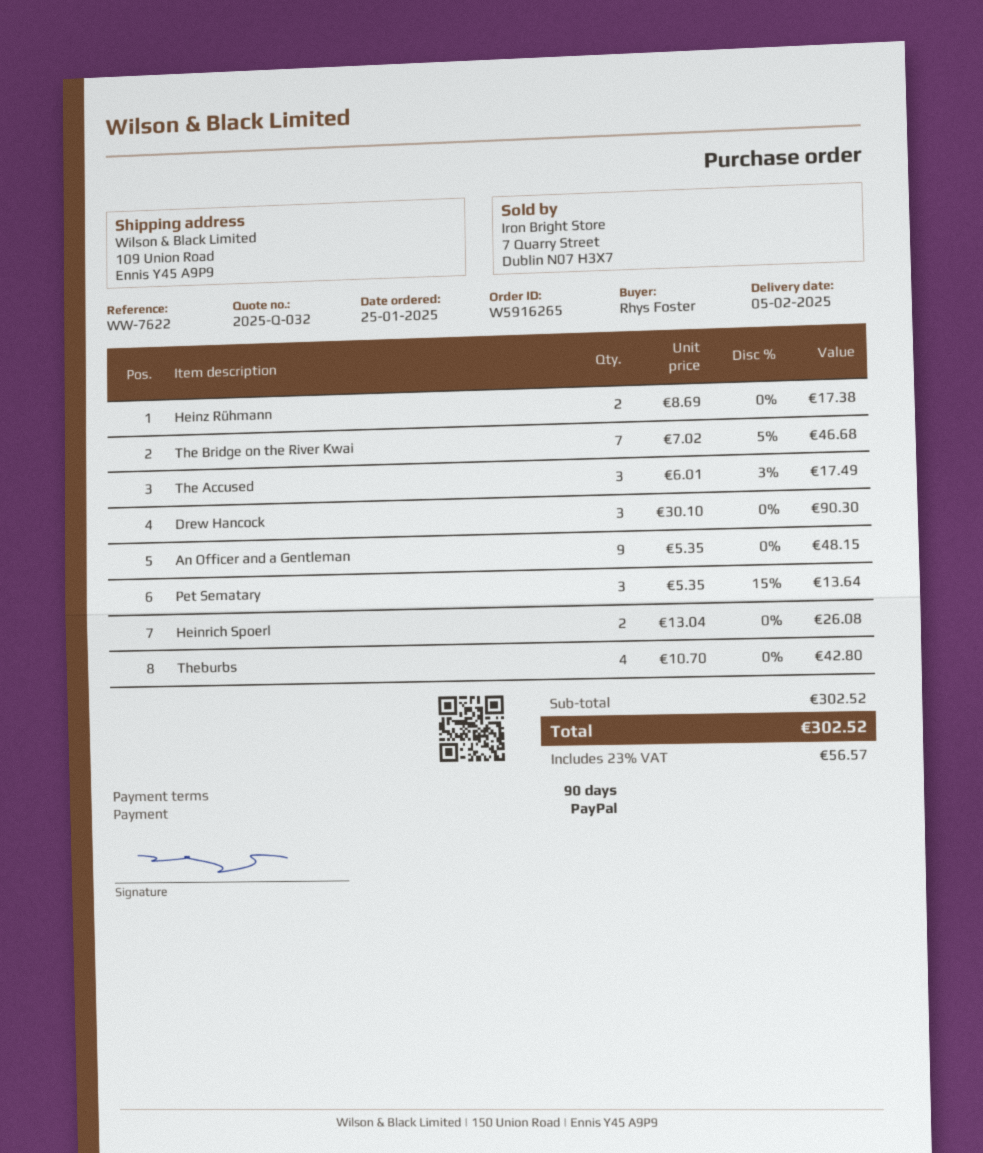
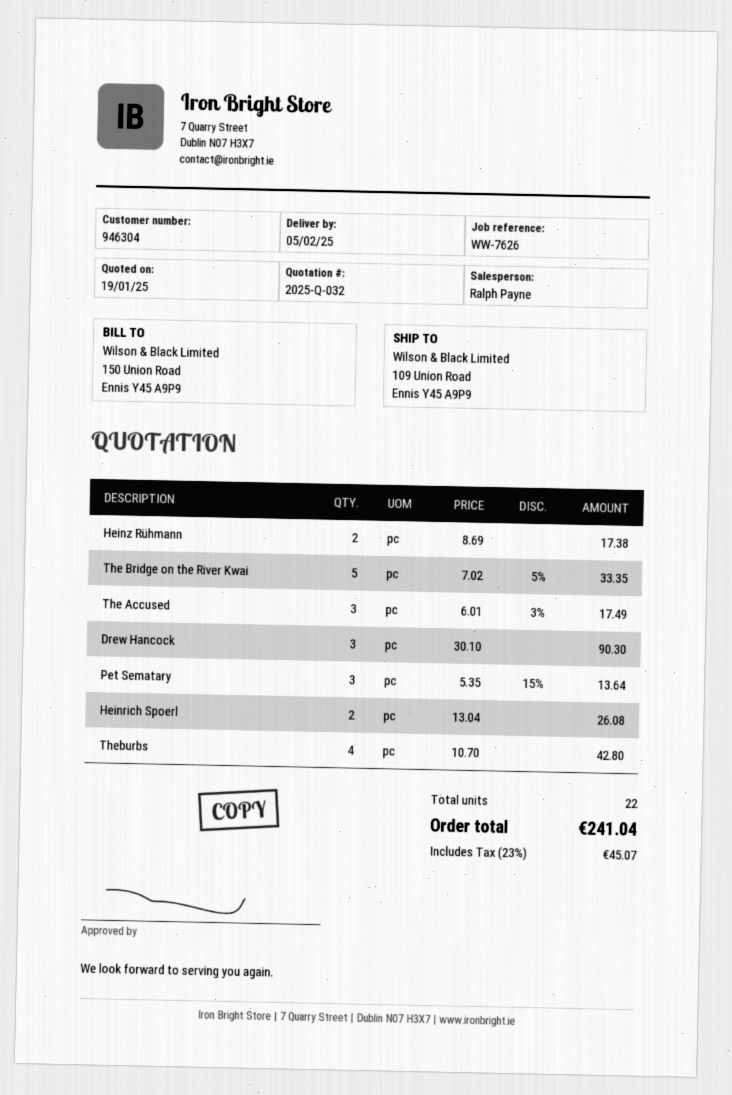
reference: WW-7622 -> WW-7626
The Bridge on the River Kwai: 7 x 7.02 - 5% = 46.68 -> 5 x 7.02 - 5% = 33.35
An Officer and a Gentleman: 9 x 5.35 = 48.15 -> none
tax: 23% = 56.57 -> 23% = 45.07
total: 302.52 -> 241.04

